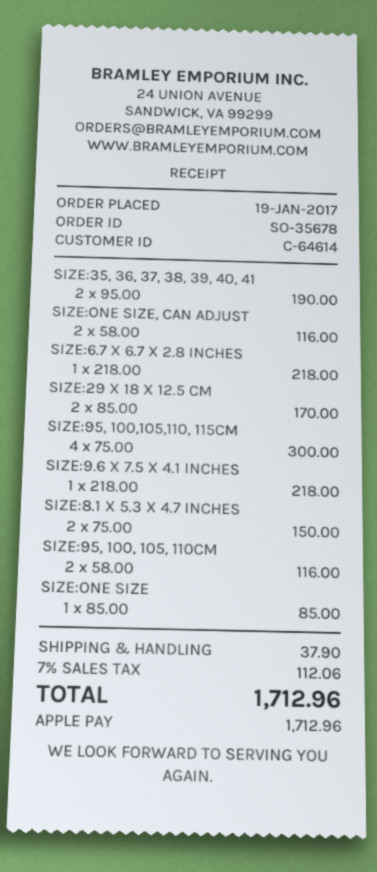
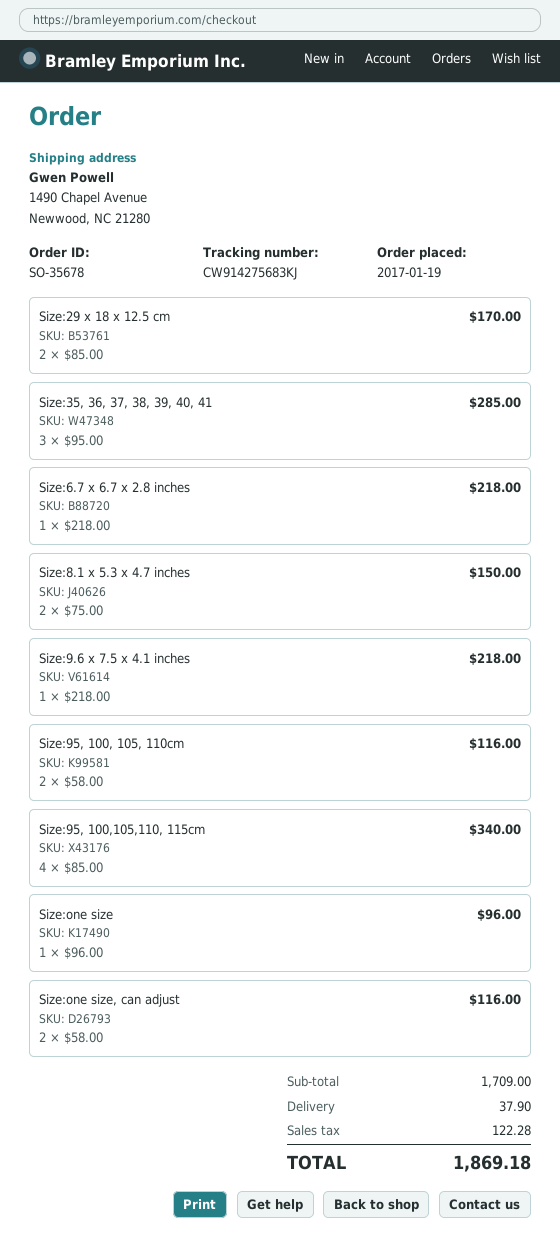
SIZE:35, 36, 37, 38, 39, 40, 41: 2 x 95.00 = 190.00 -> 3 x 95.00 = 285.00
SIZE:95, 100,105,110, 115CM: 4 x 75.00 = 300.00 -> 4 x 85.00 = 340.00
SIZE:ONE SIZE: 1 x 85.00 = 85.00 -> 1 x 96.00 = 96.00
tax: 112.06 -> 122.28
total: 1712.96 -> 1869.18

